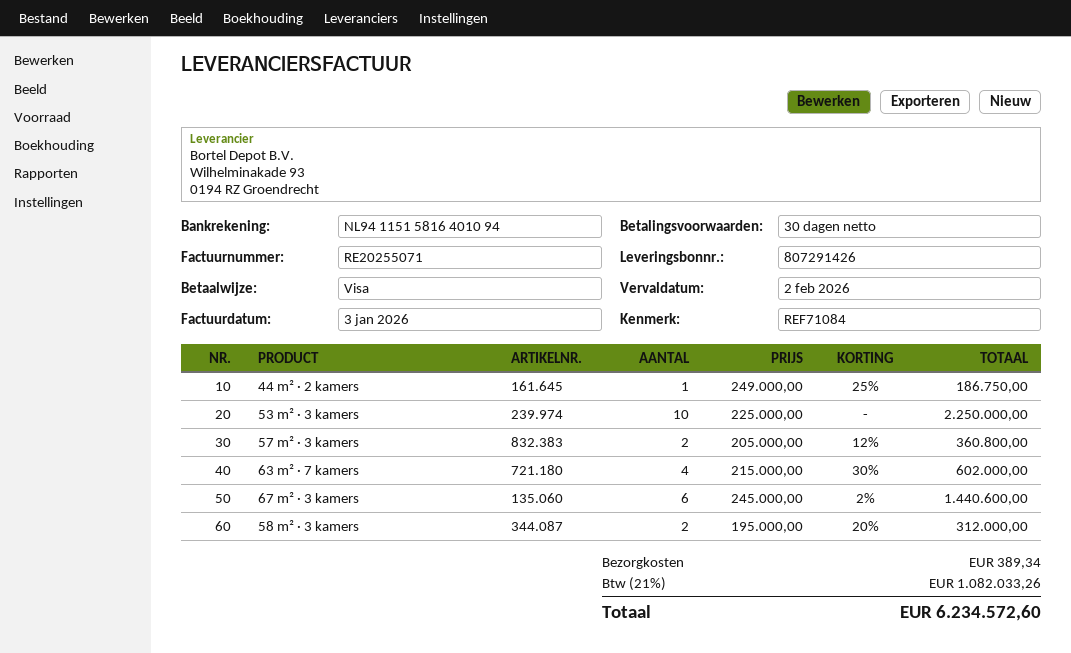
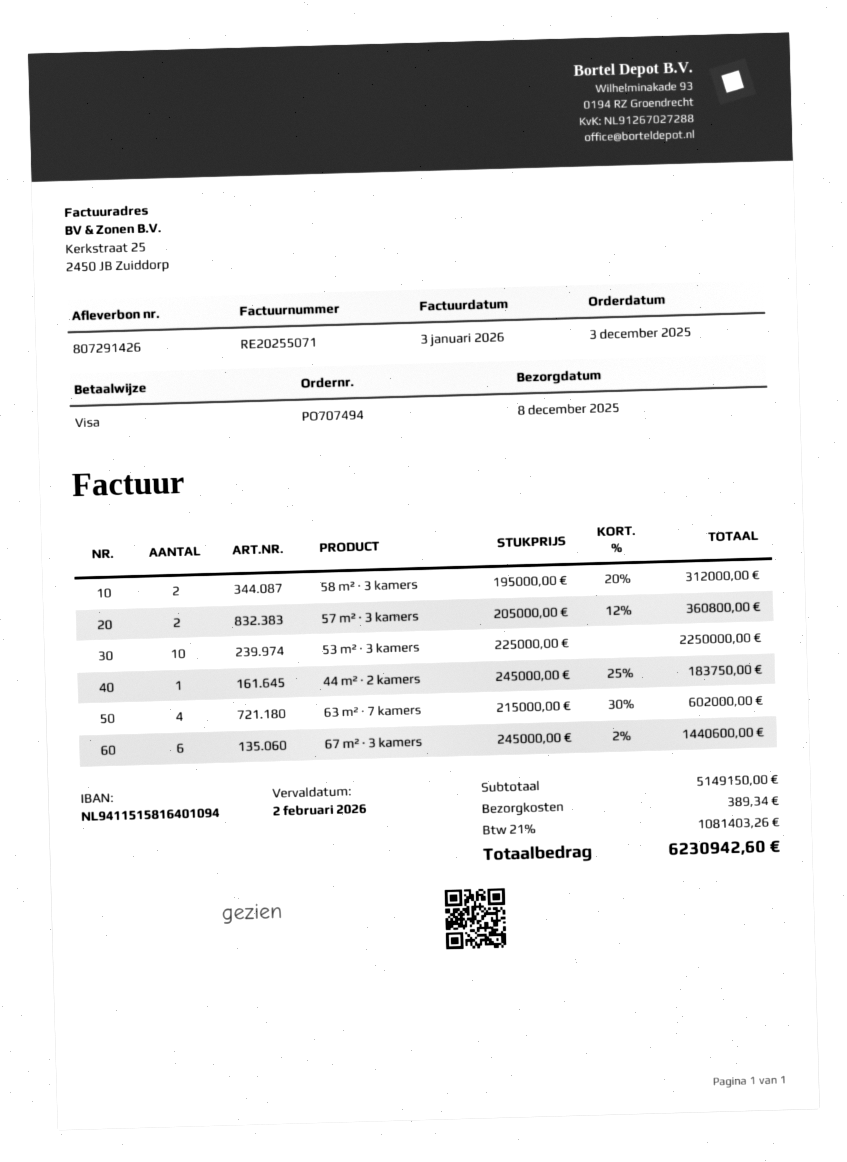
44 m² · 2 kamers: 1 x 249000.00 - 25% = 186750.00 -> 1 x 245000.00 - 25% = 183750.00
tax: 21% = 1082033.26 -> 21% = 1081403.26
total: 6234572.60 -> 6230942.60

